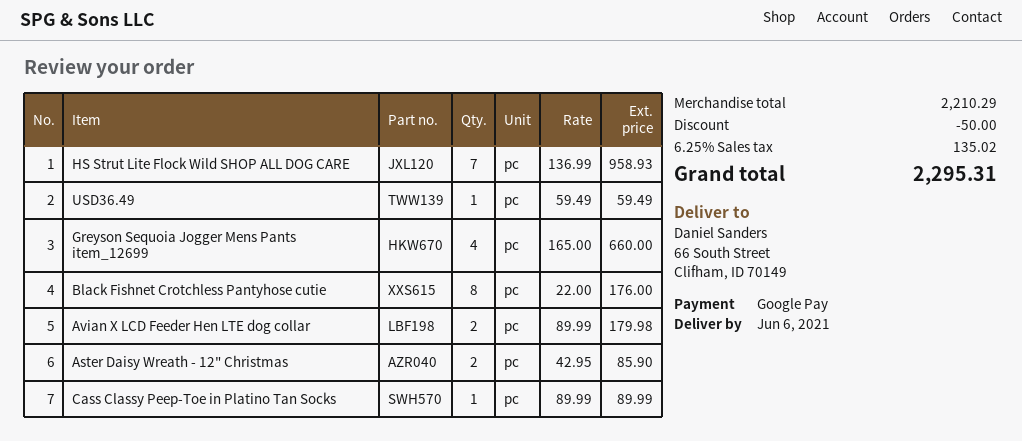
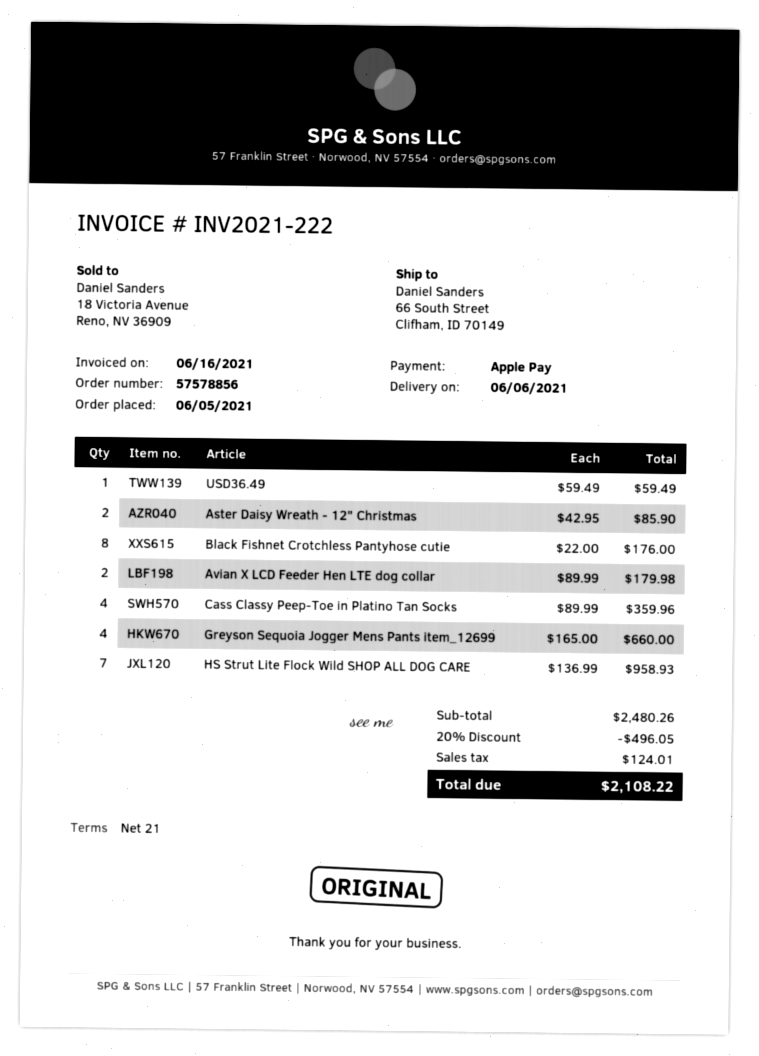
payment method: Google Pay -> Apple Pay
Cass Classy Peep-Toe in Platino Tan Socks: 1 x 89.99 = 89.99 -> 4 x 89.99 = 359.96
subtotal: 2210.29 -> 2480.26
discount: 50.00 -> 496.05
tax: 135.02 -> 124.01
total: 2295.31 -> 2108.22

